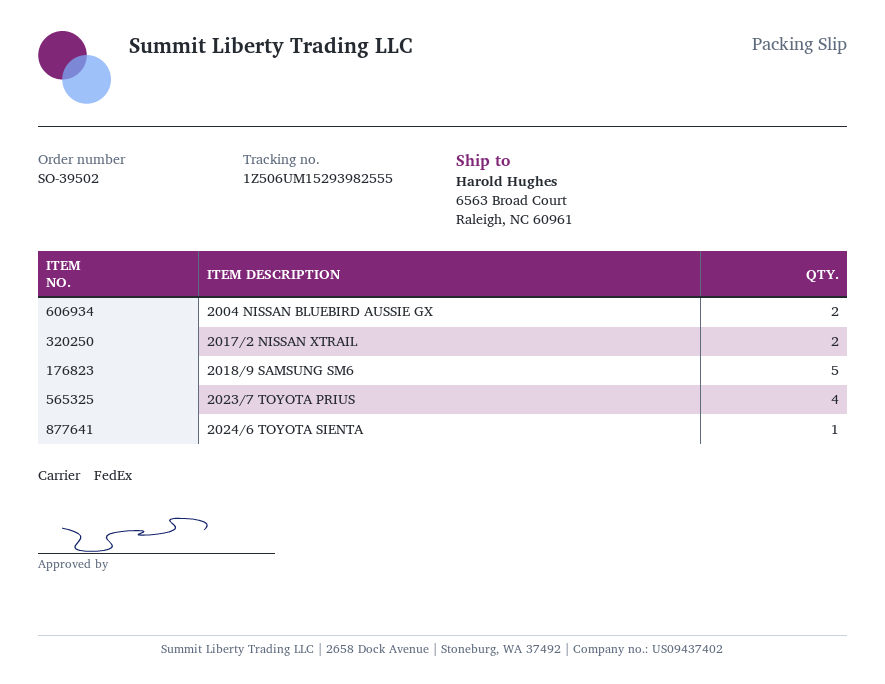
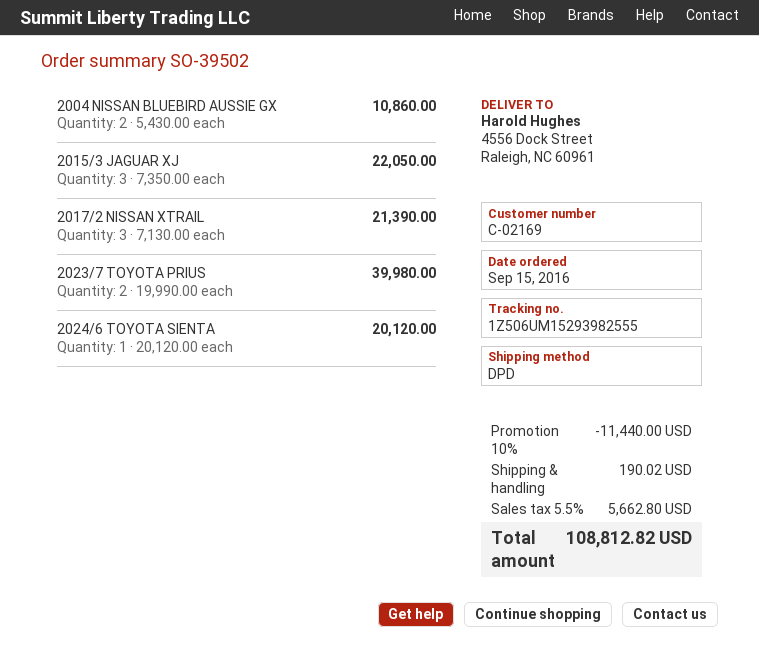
shipping method: FedEx -> DPD
ship to: 6563 Broad Court, Raleigh, NC 60961 -> 4556 Dock Street, Raleigh, NC 60961
2017/2 NISSAN XTRAIL: 2 -> 3
2018/9 SAMSUNG SM6: 5 -> none
2023/7 TOYOTA PRIUS: 4 -> 2
2015/3 JAGUAR XJ: none -> 3

